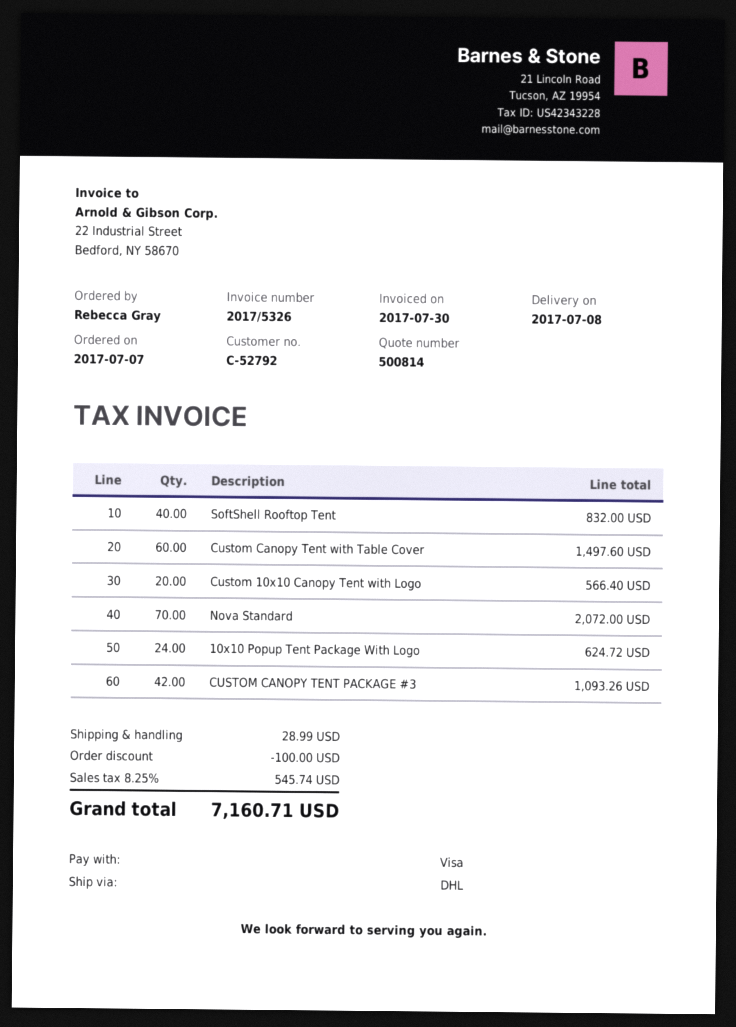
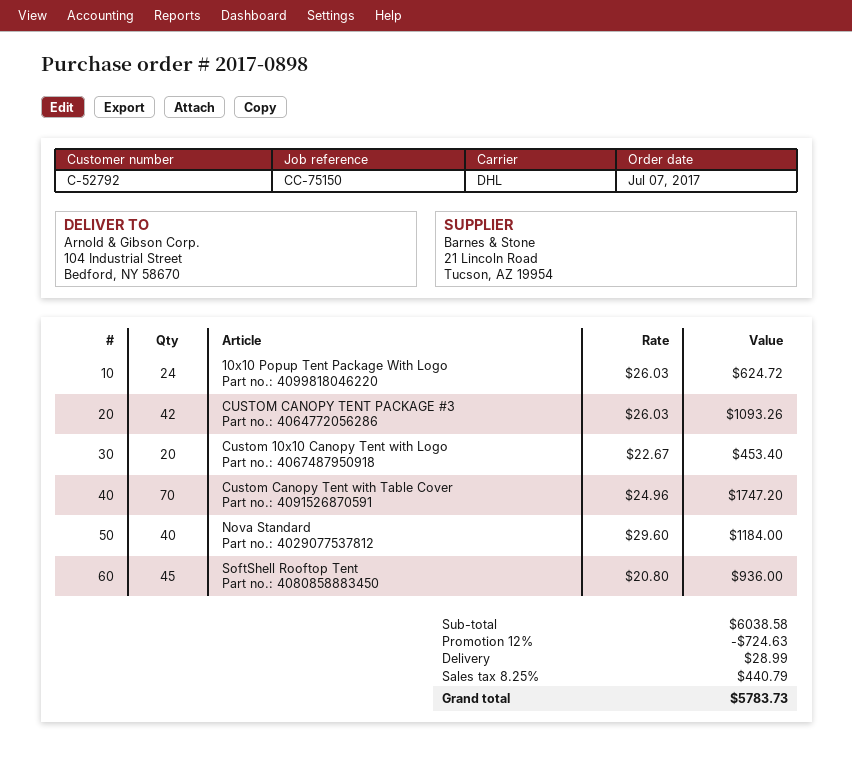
SoftShell Rooftop Tent: 40 for 832.00 -> 45 for 936.00
Custom Canopy Tent with Table Cover: 60 for 1497.60 -> 70 for 1747.20
Custom 10x10 Canopy Tent with Logo: 20 for 566.40 -> 20 for 453.40
Nova Standard: 70 for 2072.00 -> 40 for 1184.00
discount: 100.00 -> 724.63
tax: 8.25% = 545.74 -> 8.25% = 440.79
total: 7160.71 -> 5783.73

